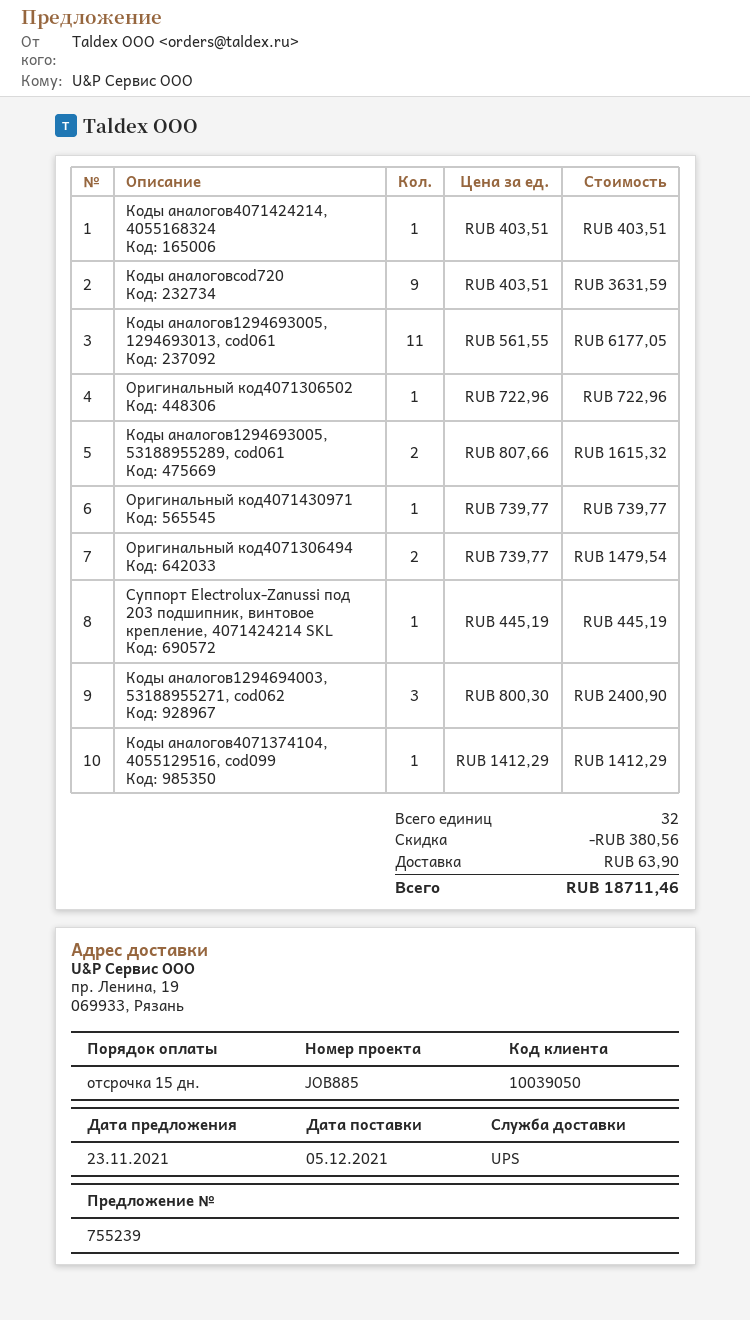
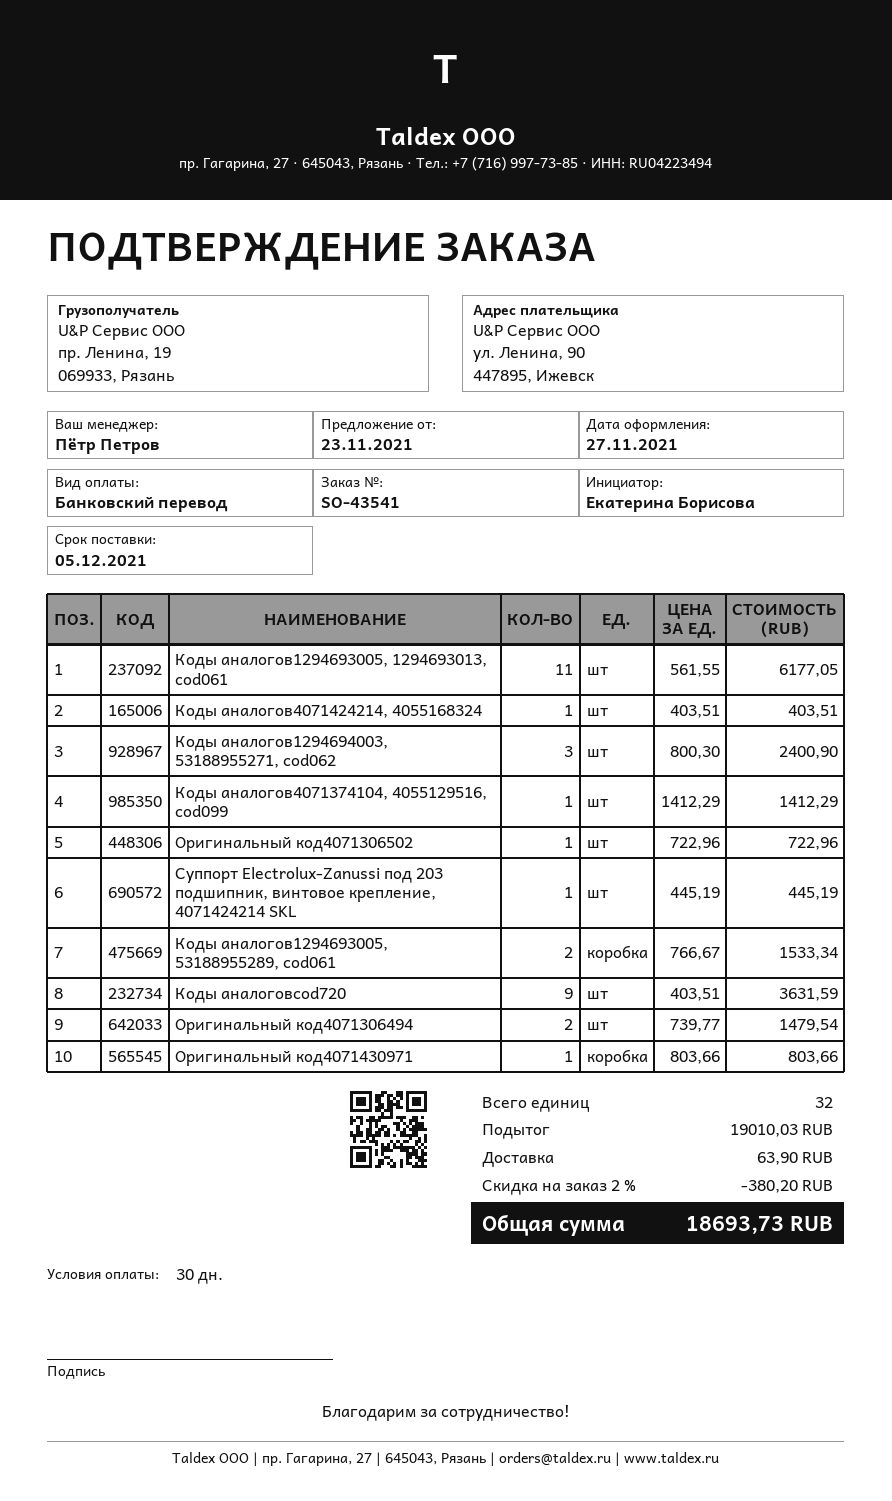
payment terms: 15 days -> 30 days
Коды аналогов1294693005, 53188955289, cod061: 2 x 807.66 = 1615.32 -> 2 x 766.67 = 1533.34
Оригинальный код4071430971: 1 x 739.77 = 739.77 -> 1 x 803.66 = 803.66
discount: 380.56 -> 380.20
total: 18711.46 -> 18693.73

